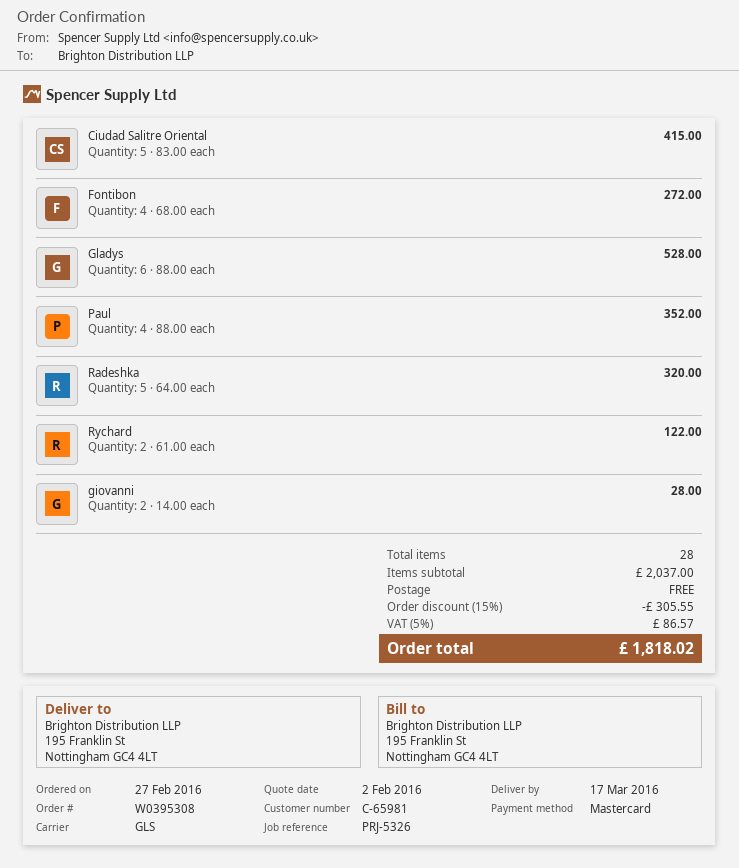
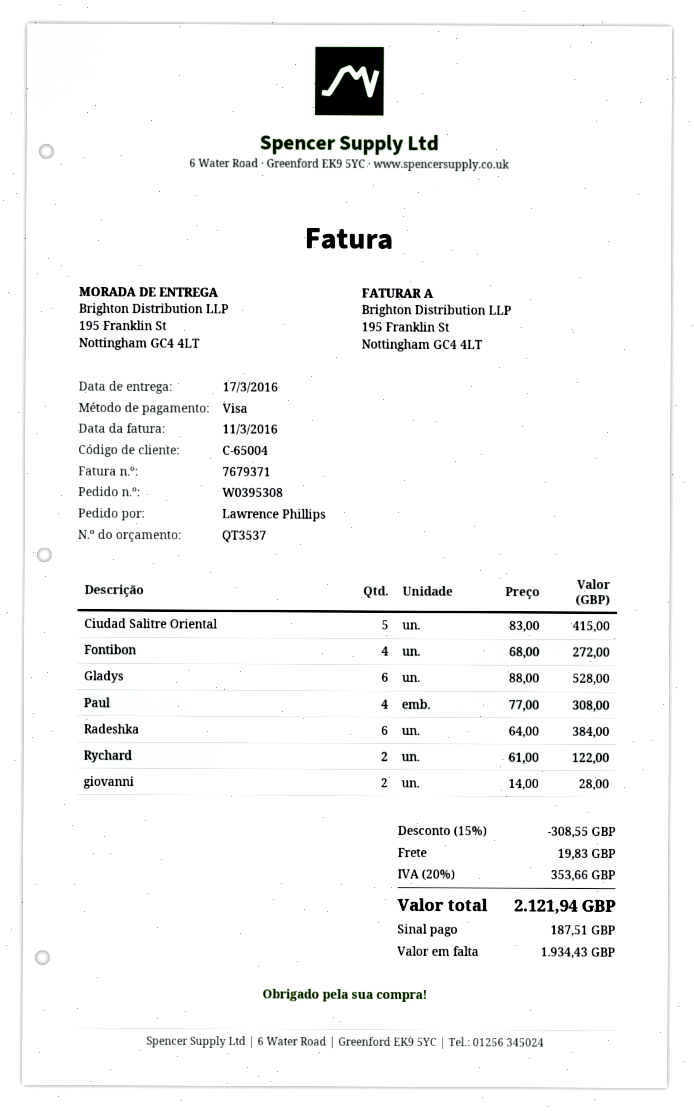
customer number: C-65981 -> C-65004
payment method: Mastercard -> Visa
Paul: 4 x 88.00 = 352.00 -> 4 x 77.00 = 308.00
Radeshka: 5 x 64.00 = 320.00 -> 6 x 64.00 = 384.00
discount: 15% = 305.55 -> 15% = 308.55
shipping: 0.00 -> 19.83
tax: 5% = 86.57 -> 20% = 353.66
total: 1818.02 -> 2121.94

